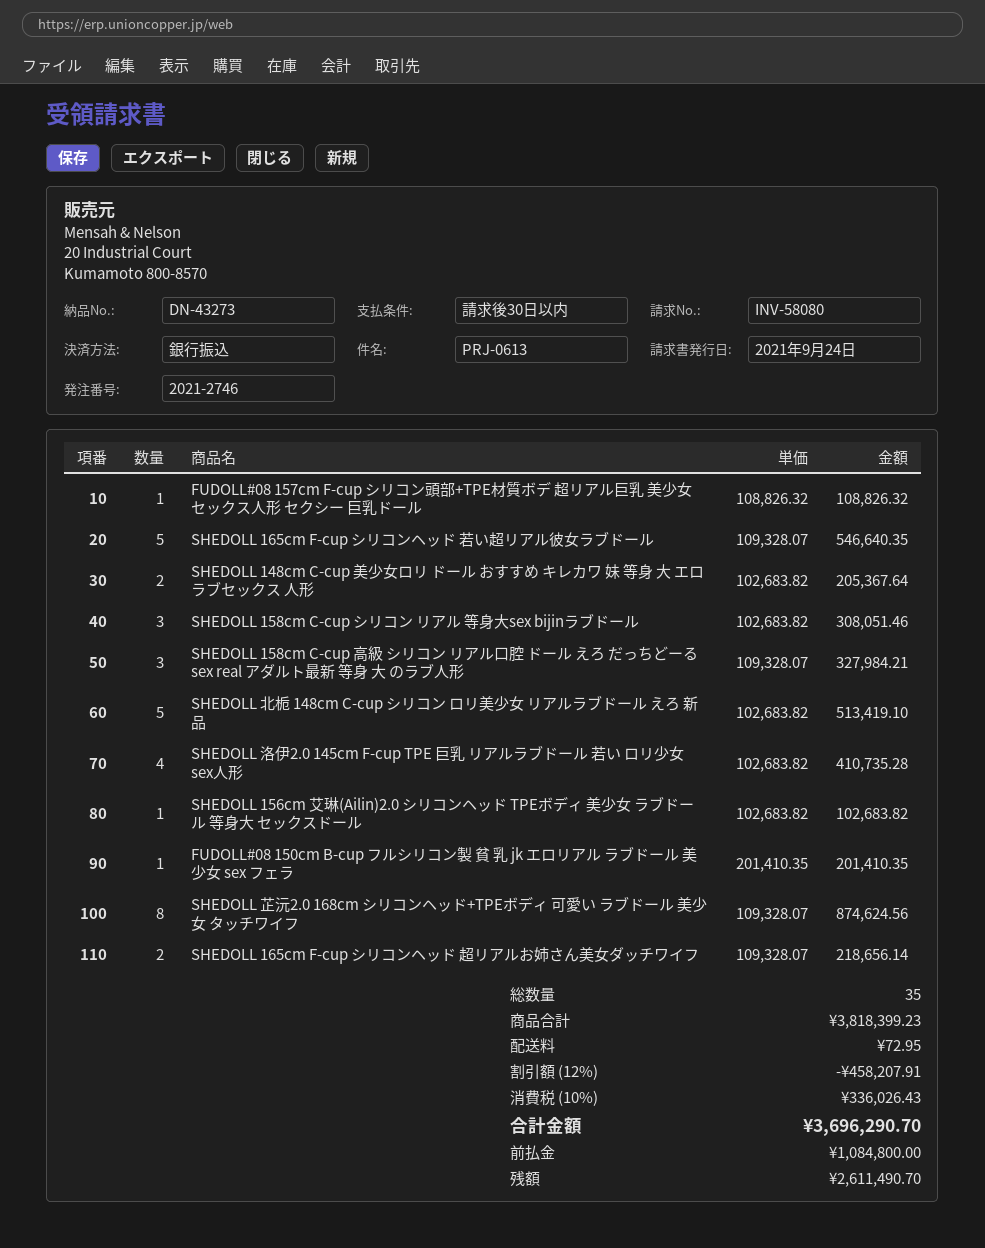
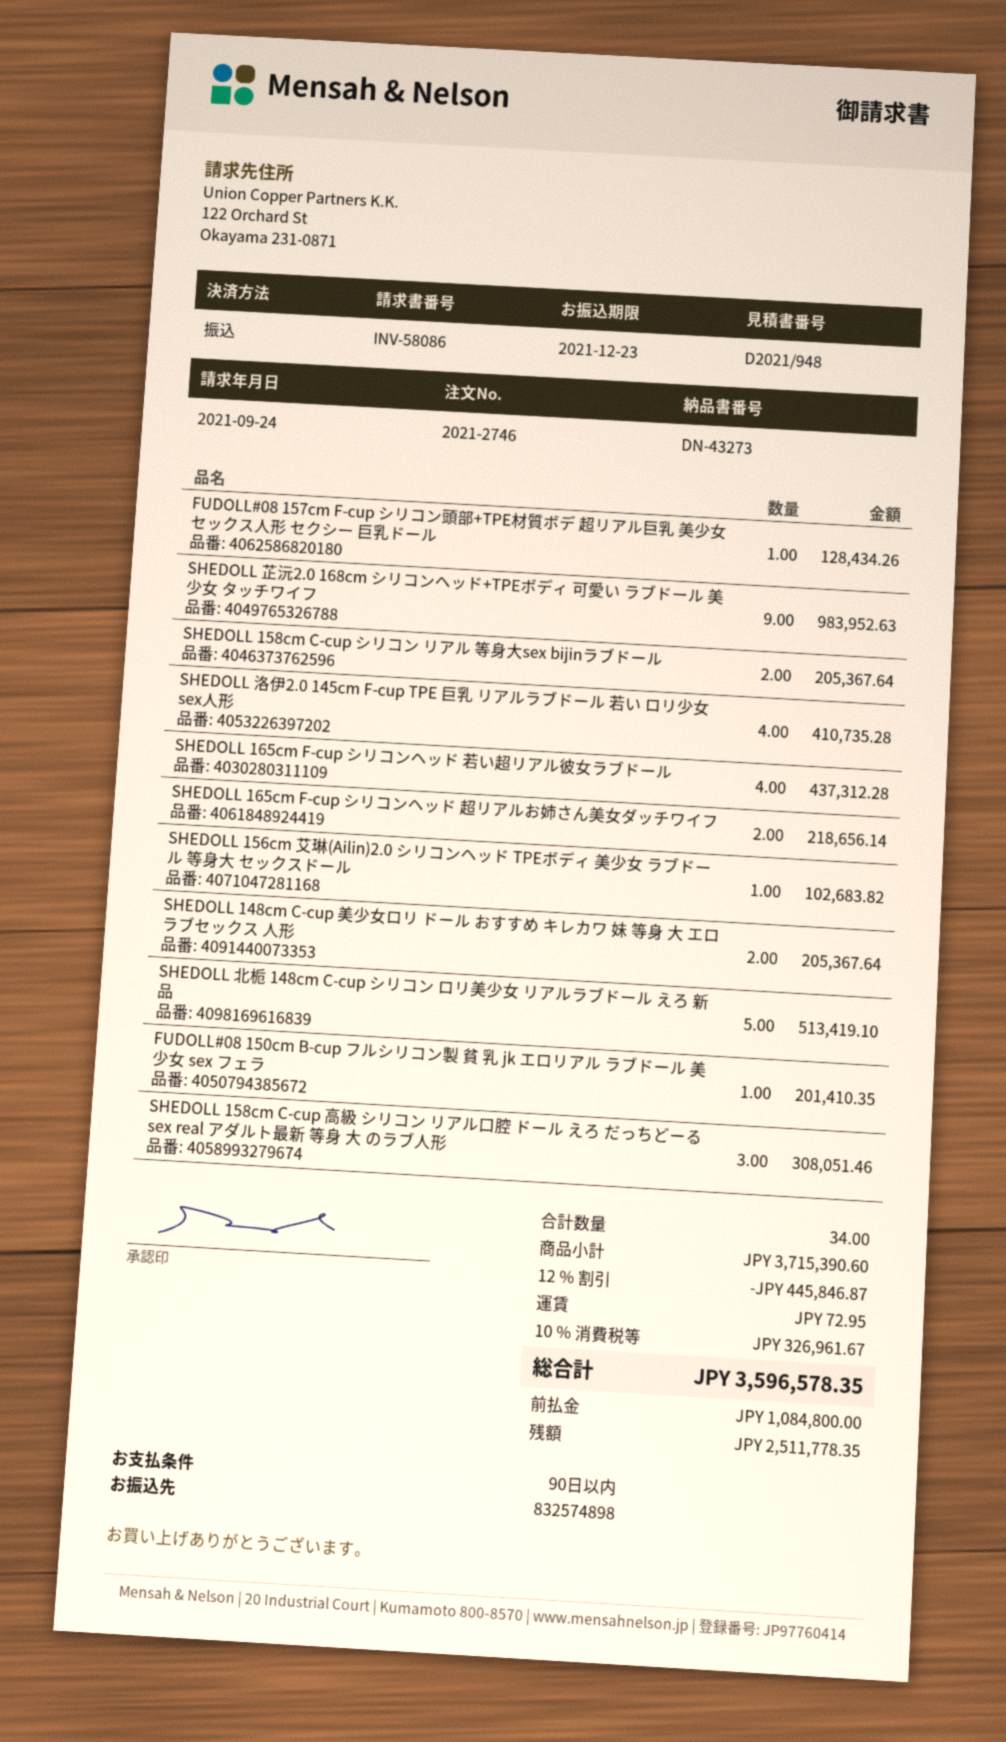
invoice number: INV-58080 -> INV-58086
payment terms: 30 days -> 90 days
FUDOLL#08 157cm F-cup シリコン頭部+TPE材質ボデ 超リアル巨乳 美少女 セックス人形 セクシー 巨乳ドール: 1 for 108826.32 -> 1 for 128434.26
SHEDOLL 165cm F-cup シリコンヘッド 若い超リアル彼女ラブドール: 5 for 546640.35 -> 4 for 437312.28
SHEDOLL 158cm C-cup シリコン リアル 等身大sex bijinラブドール: 3 for 308051.46 -> 2 for 205367.64
SHEDOLL 158cm C-cup 高級 シリコン リアル口腔 ドール えろ だっちどーる sex real アダルト最新 等身 大 のラブ人形: 3 for 327984.21 -> 3 for 308051.46
SHEDOLL 芷沅2.0 168cm シリコンヘッド+TPEボディ 可愛い ラブドール 美少女 タッチワイフ: 8 for 874624.56 -> 9 for 983952.63
total quantity: 35 -> 34
subtotal: 3818399.23 -> 3715390.60
discount: 12% = 458207.91 -> 12% = 445846.87
tax: 10% = 336026.43 -> 10% = 326961.67
total: 3696290.70 -> 3596578.35
balance: 2611490.70 -> 2511778.35

